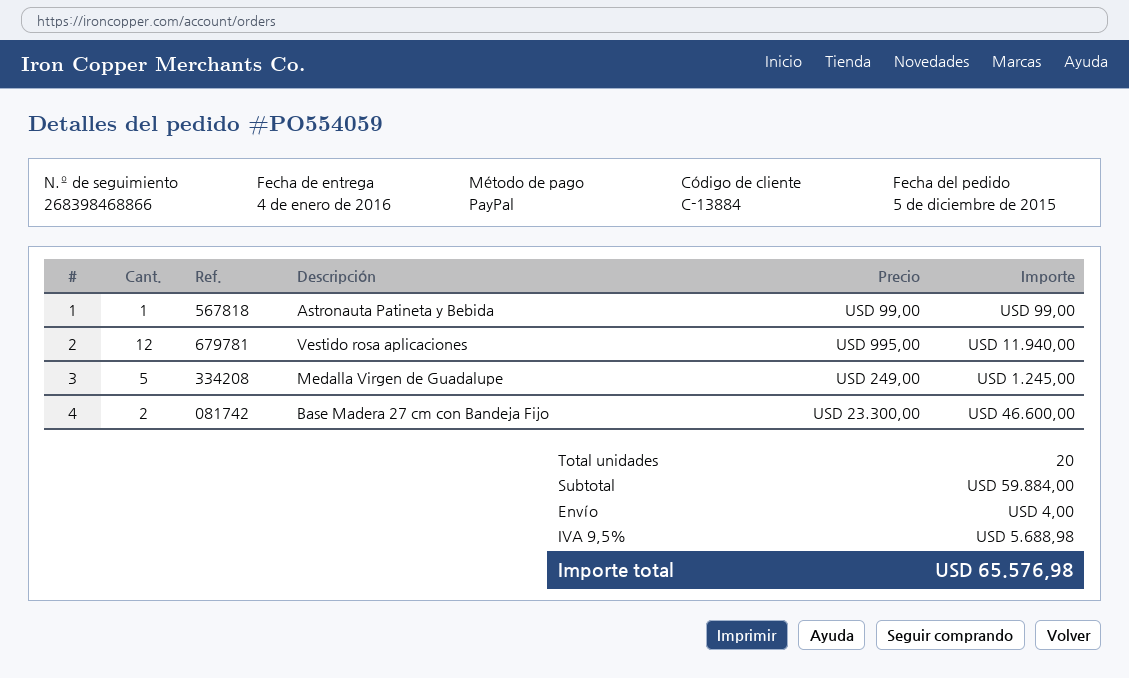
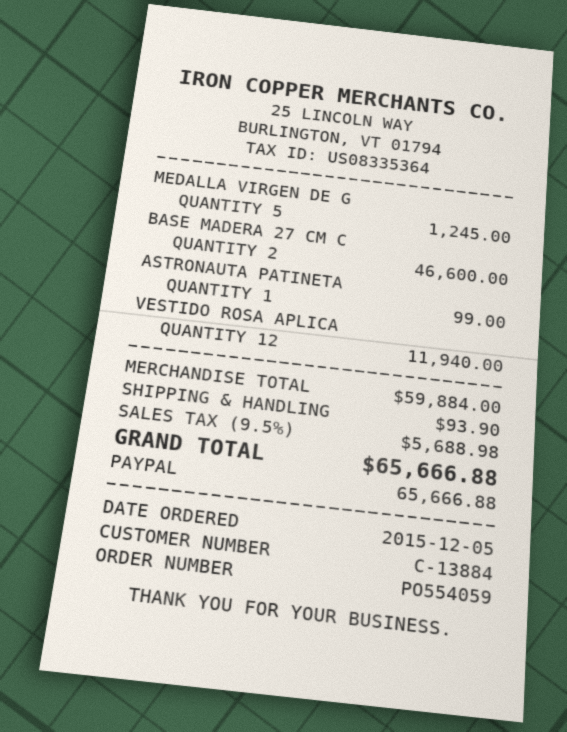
shipping: 4.00 -> 93.90
total: 65576.98 -> 65666.88

